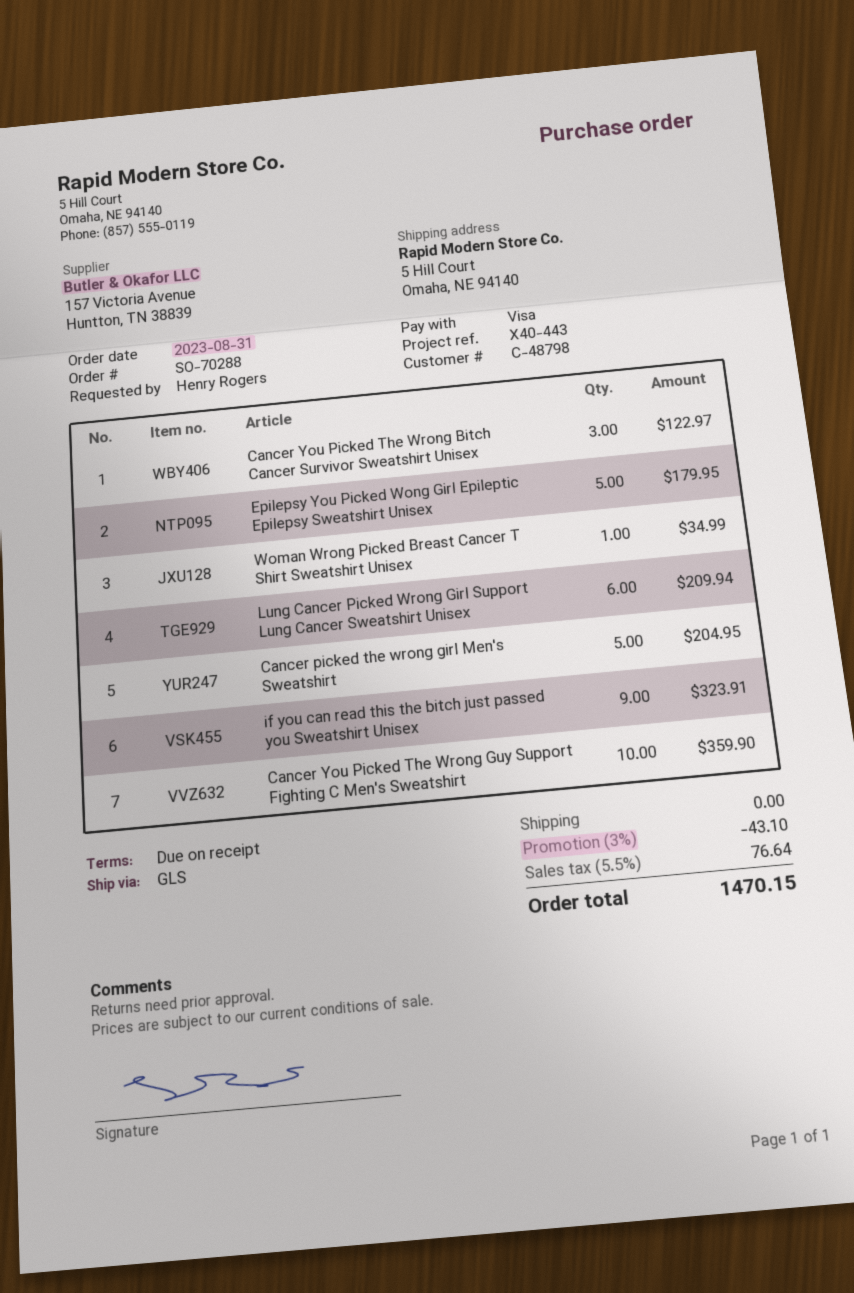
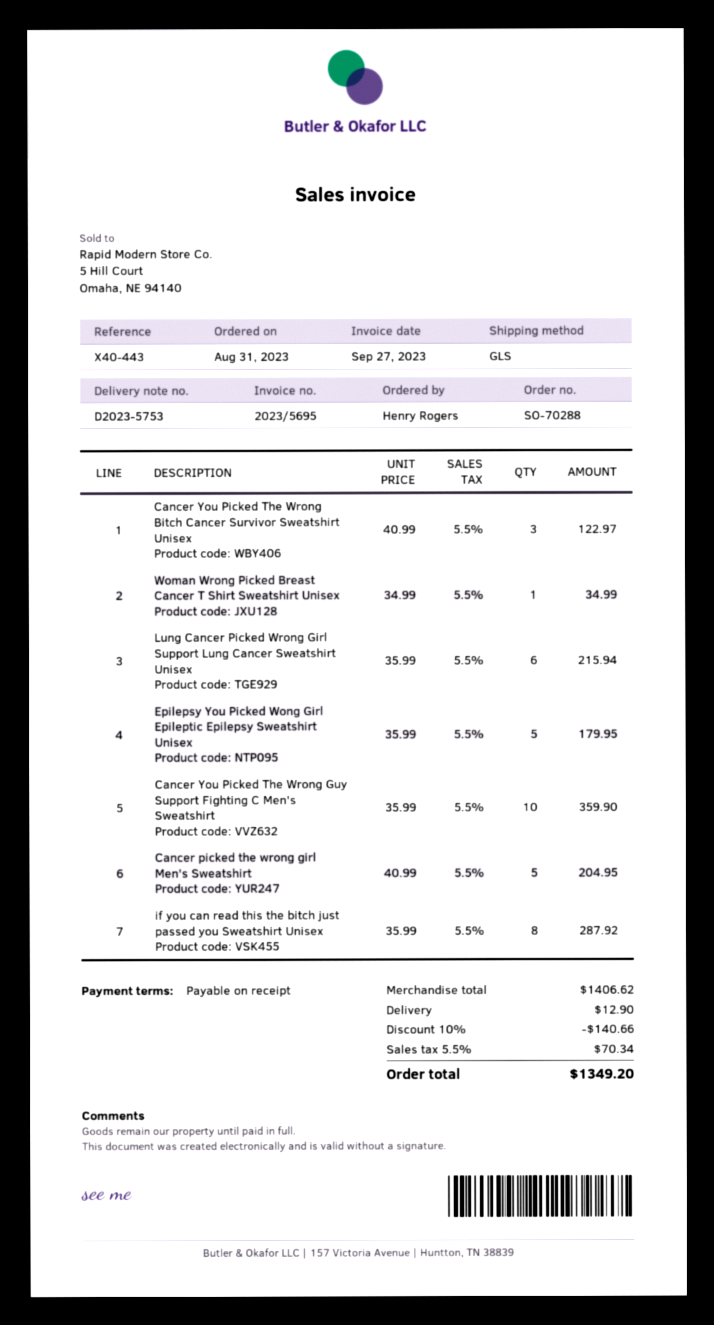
Lung Cancer Picked Wrong Girl Support Lung Cancer Sweatshirt Unisex: 6 for 209.94 -> 6 for 215.94
if you can read this the bitch just passed you Sweatshirt Unisex: 9 for 323.91 -> 8 for 287.92
discount: 3% = 43.10 -> 10% = 140.66
shipping: 0.00 -> 12.90
tax: 5.5% = 76.64 -> 5.5% = 70.34
total: 1470.15 -> 1349.20

